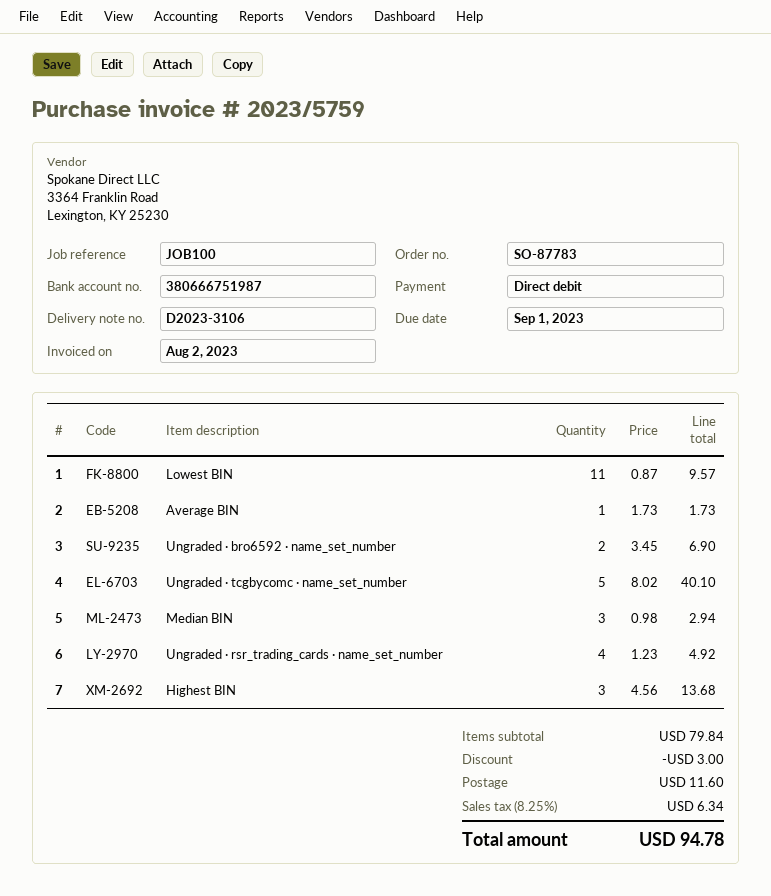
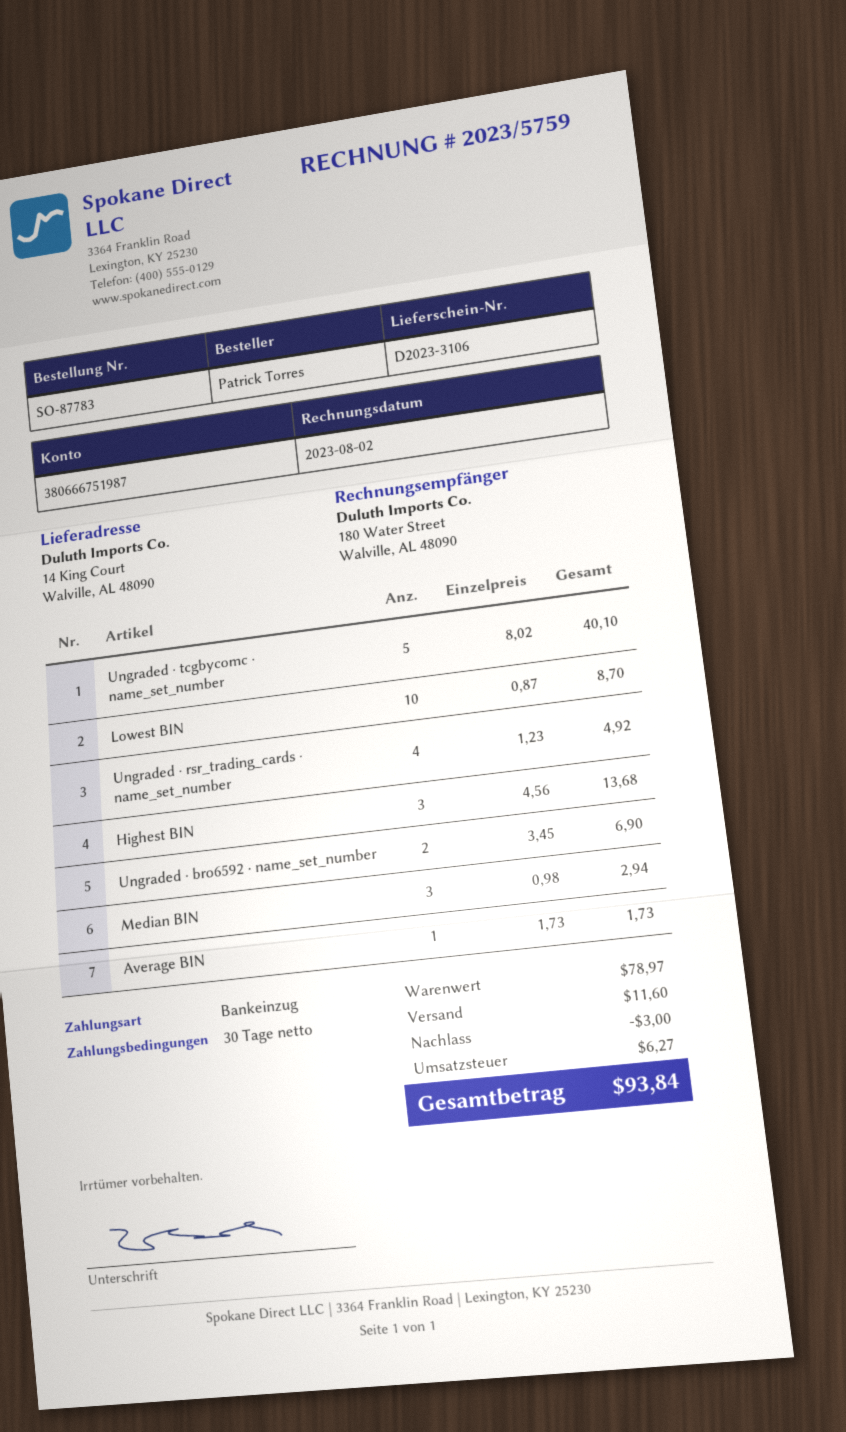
Lowest BIN: 11 x 0.87 = 9.57 -> 10 x 0.87 = 8.70
subtotal: 79.84 -> 78.97
tax: 6.34 -> 6.27
total: 94.78 -> 93.84

